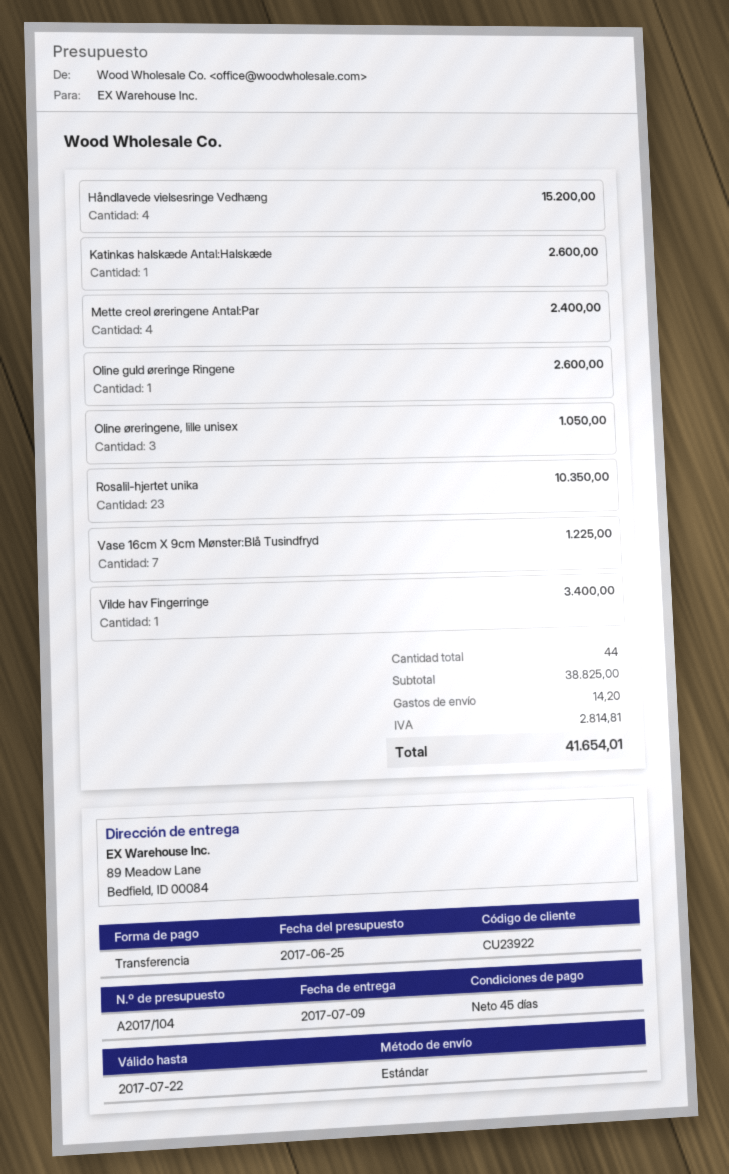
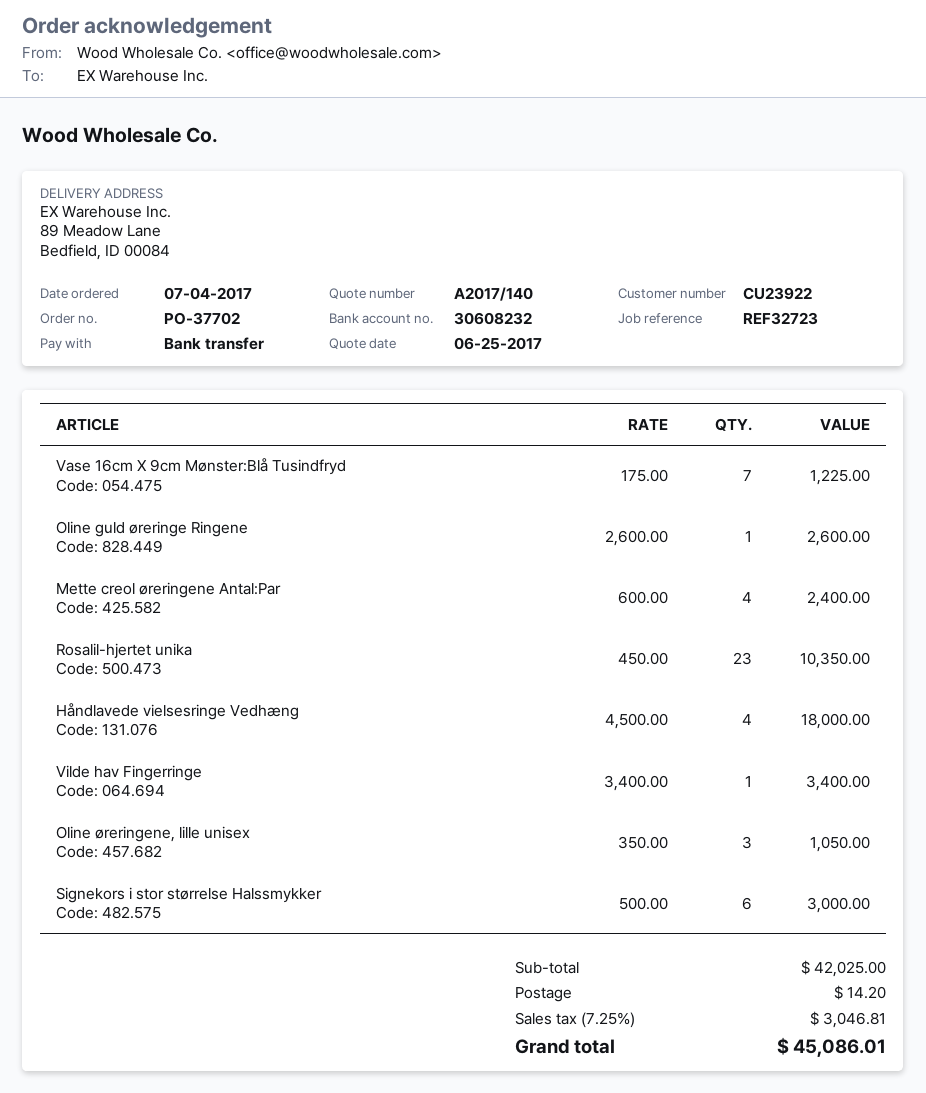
quote number: A2017/104 -> A2017/140
Håndlavede vielsesringe Vedhæng: 4 for 15200.00 -> 4 for 18000.00
Katinkas halskæde Antal:Halskæde: 1 for 2600.00 -> none
Signekors i stor størrelse Halssmykker: none -> 6 for 3000.00
subtotal: 38825.00 -> 42025.00
tax: 2814.81 -> 3046.81
total: 41654.01 -> 45086.01

